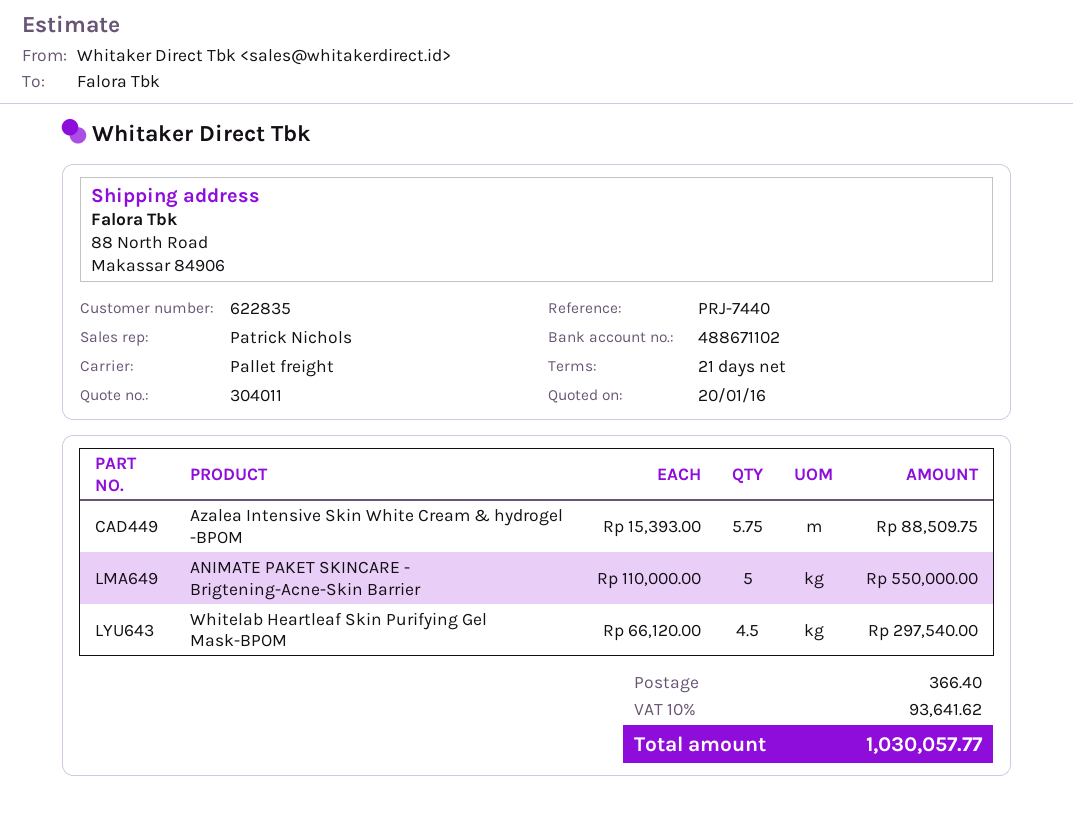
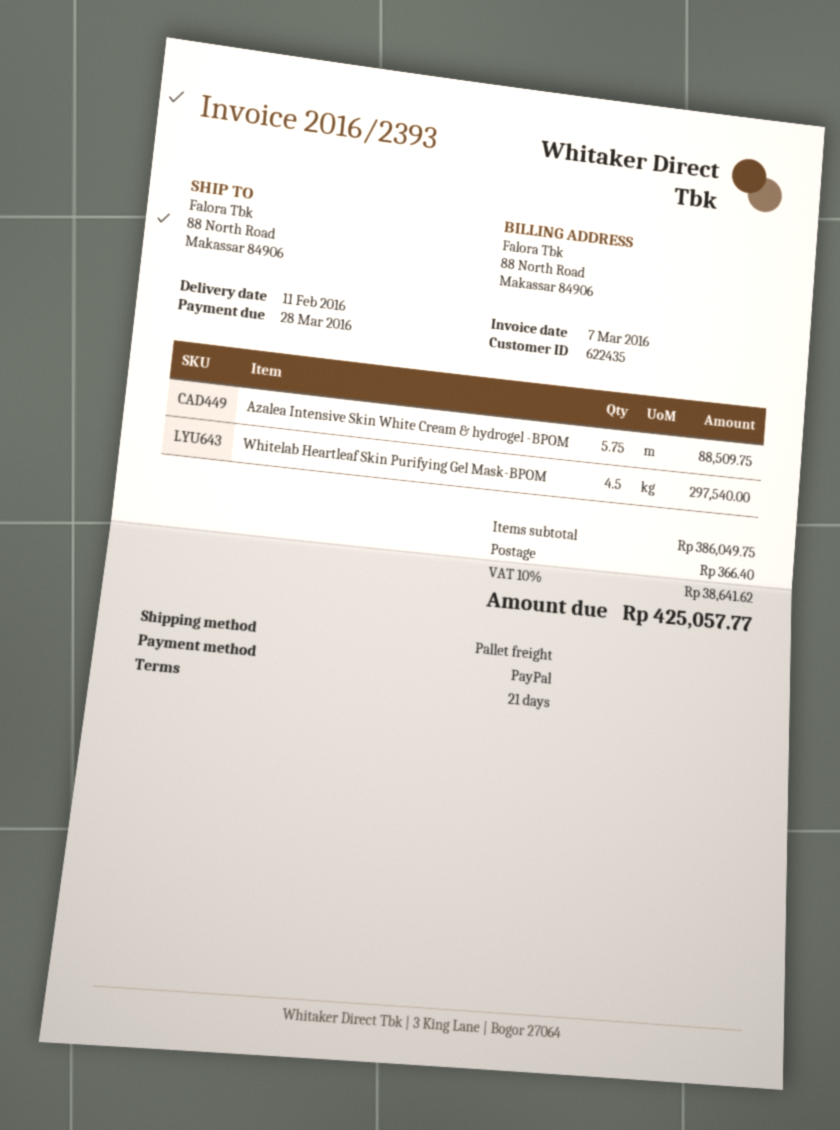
customer number: 622835 -> 622435
ANIMATE PAKET SKINCARE - Brigtening-Acne-Skin Barrier: 5 for 550000.00 -> none
tax: 10% = 93641.62 -> 10% = 38641.62
total: 1030057.77 -> 425057.77

